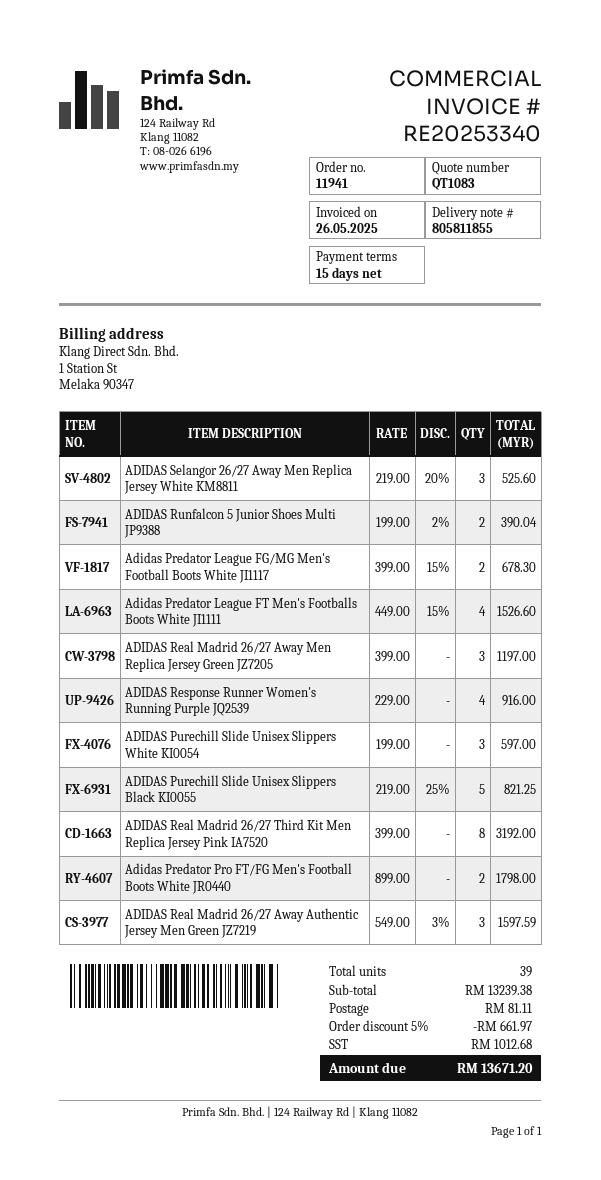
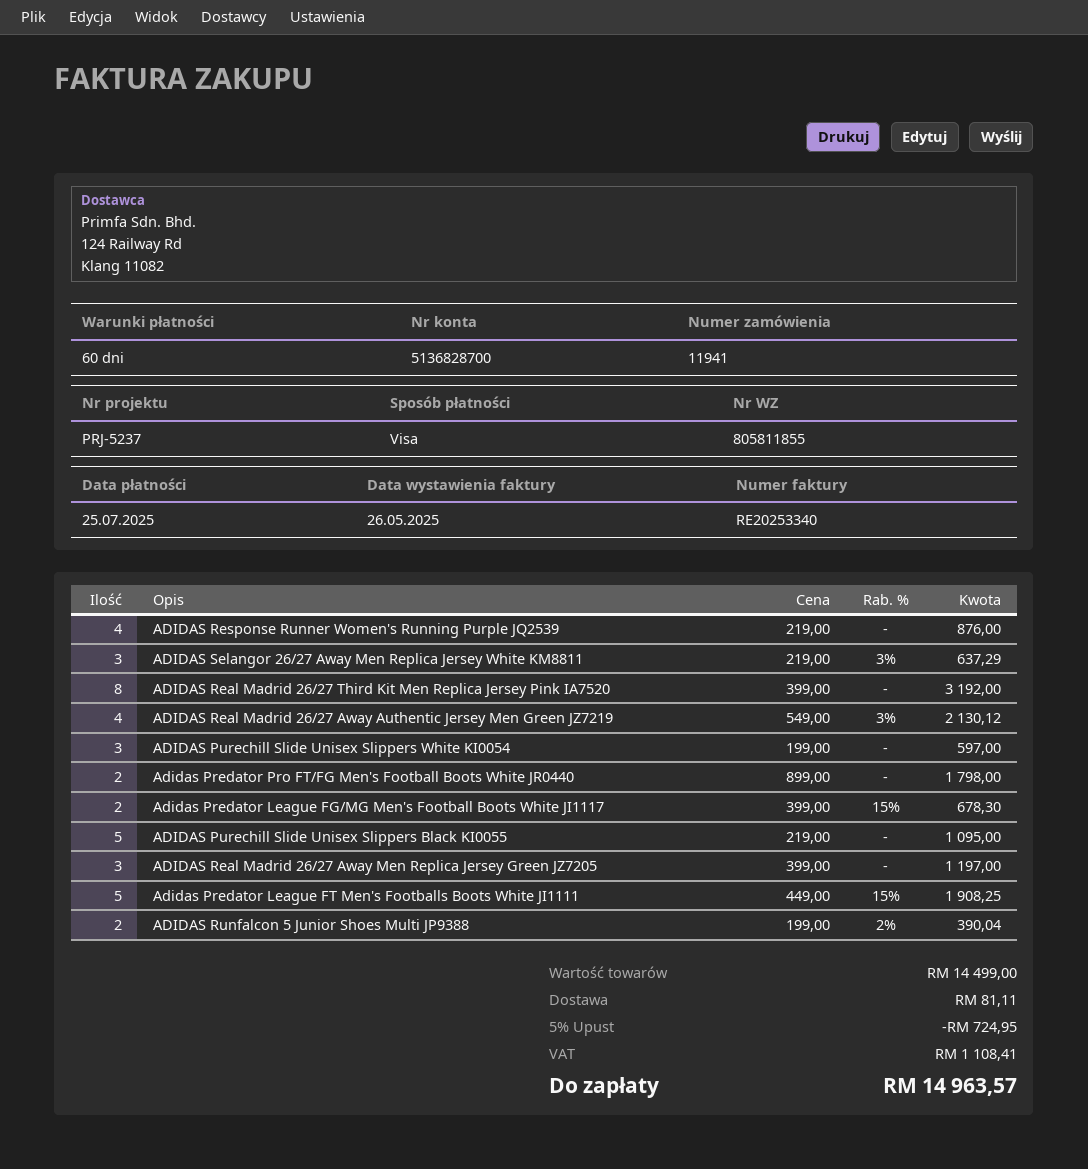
payment terms: 15 days -> 60 days
ADIDAS Selangor 26/27 Away Men Replica Jersey White KM8811: 3 x 219.00 - 20% = 525.60 -> 3 x 219.00 - 3% = 637.29
Adidas Predator League FT Men's Footballs Boots White JI1111: 4 x 449.00 - 15% = 1526.60 -> 5 x 449.00 - 15% = 1908.25
ADIDAS Response Runner Women's Running Purple JQ2539: 4 x 229.00 = 916.00 -> 4 x 219.00 = 876.00
ADIDAS Purechill Slide Unisex Slippers Black KI0055: 5 x 219.00 - 25% = 821.25 -> 5 x 219.00 = 1095.00
ADIDAS Real Madrid 26/27 Away Authentic Jersey Men Green JZ7219: 3 x 549.00 - 3% = 1597.59 -> 4 x 549.00 - 3% = 2130.12
subtotal: 13239.38 -> 14499.00
discount: 5% = 661.97 -> 5% = 724.95
tax: 1012.68 -> 1108.41
total: 13671.20 -> 14963.57

